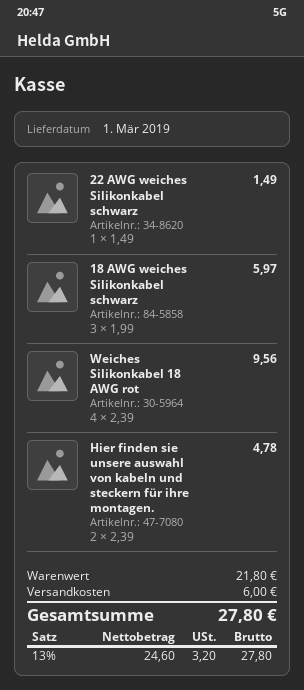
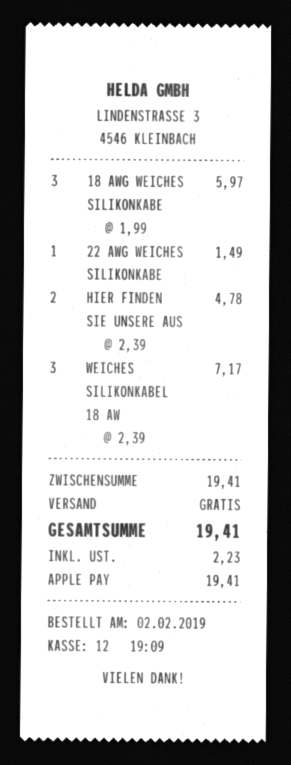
Weiches Silikonkabel 18 AWG rot: 4 x 2.39 = 9.56 -> 3 x 2.39 = 7.17
subtotal: 21.80 -> 19.41
shipping: 6.00 -> 0.00
tax: 3.20 -> 2.23
total: 27.80 -> 19.41

